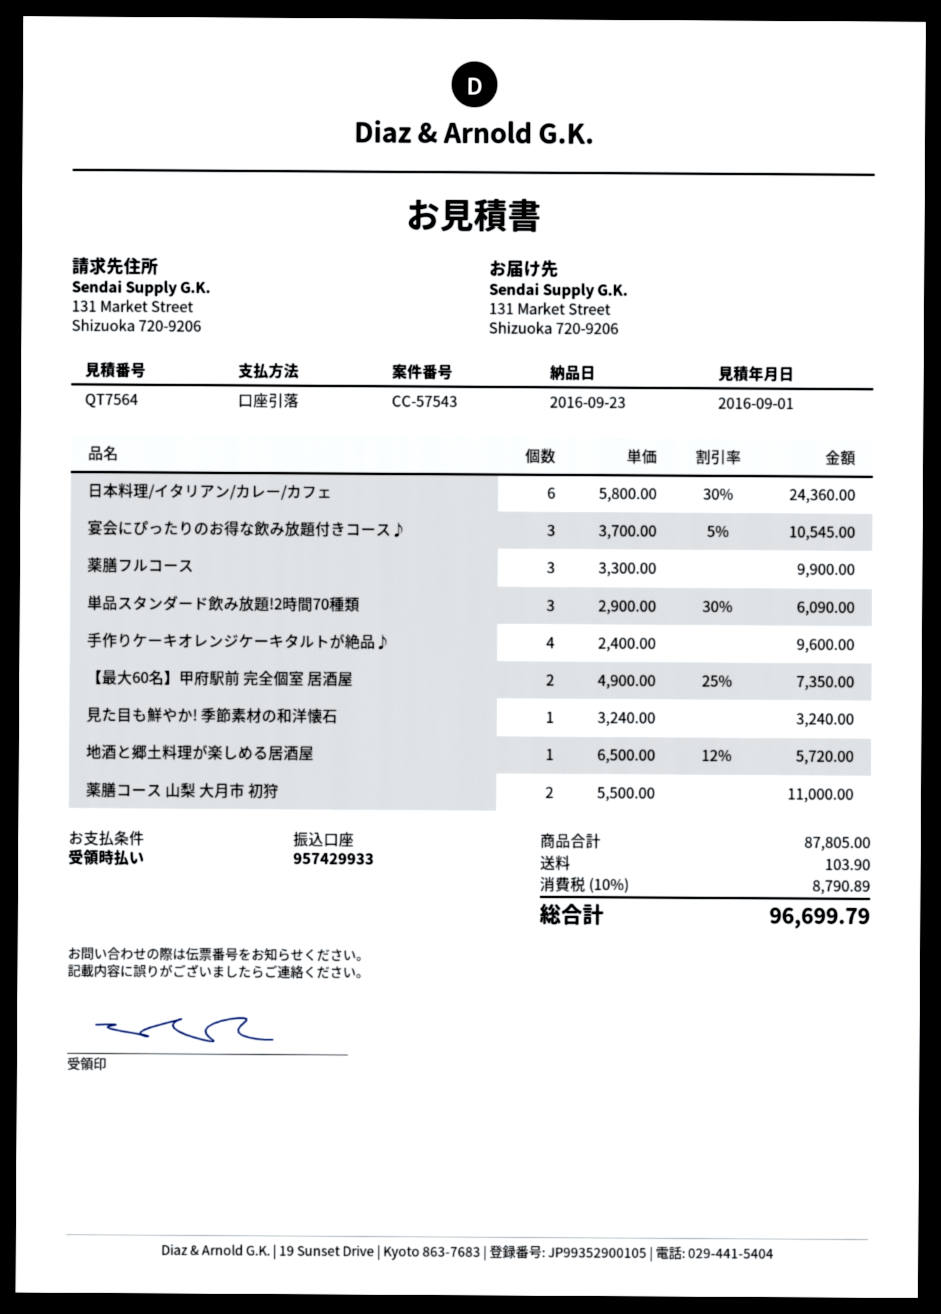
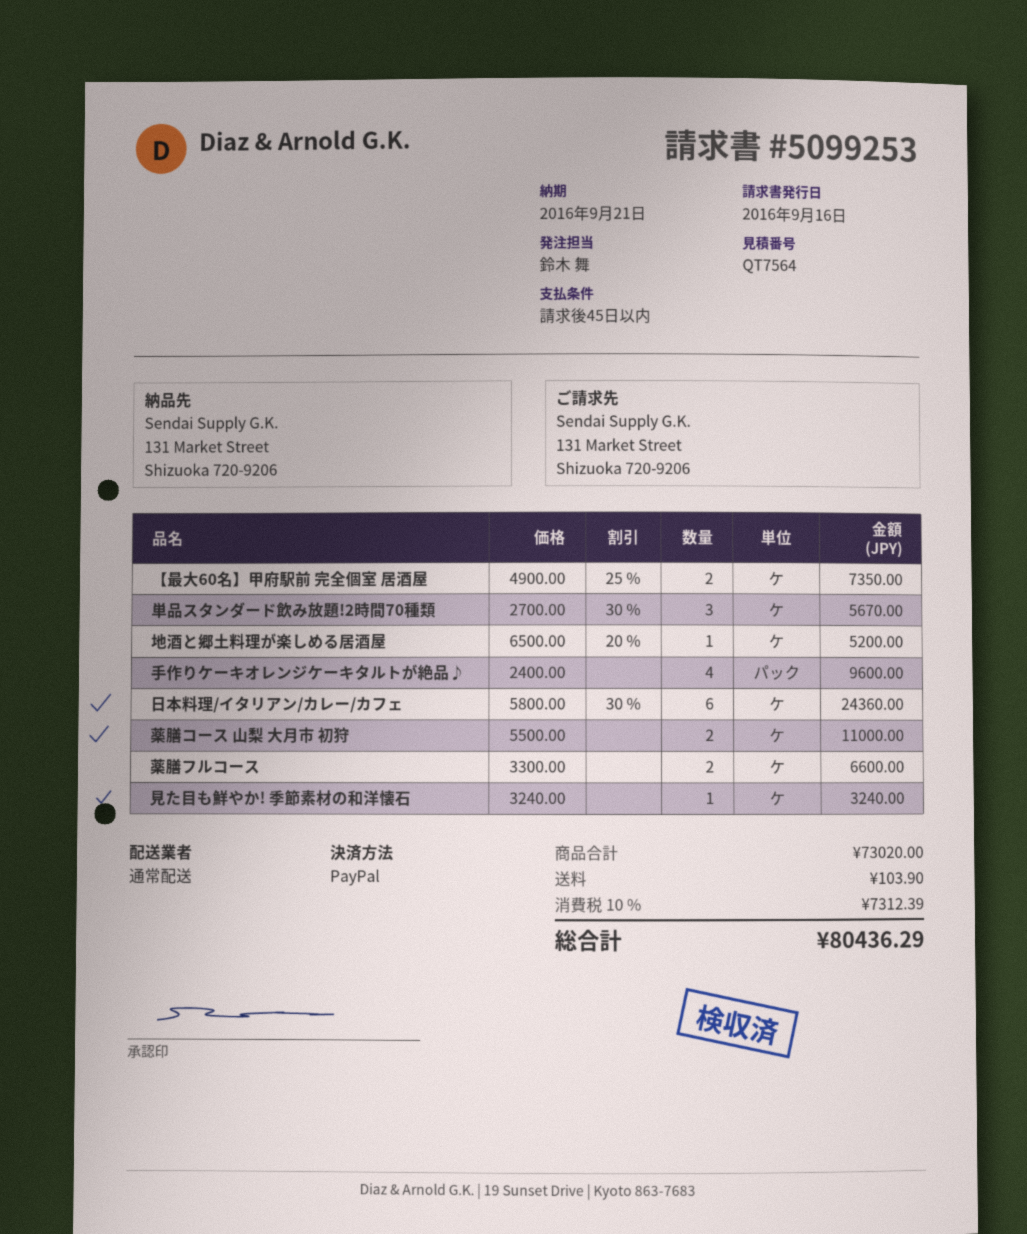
delivery date: 2016-09-23 -> 2016-09-21
payment terms: on receipt -> 45 days
payment method: direct debit -> PayPal
宴会にぴったりのお得な飲み放題付きコース♪: 3 x 3700.00 - 5% = 10545.00 -> none
薬膳フルコース: 3 x 3300.00 = 9900.00 -> 2 x 3300.00 = 6600.00
単品スタンダード飲み放題!2時間70種類: 3 x 2900.00 - 30% = 6090.00 -> 3 x 2700.00 - 30% = 5670.00
地酒と郷土料理が楽しめる居酒屋: 1 x 6500.00 - 12% = 5720.00 -> 1 x 6500.00 - 20% = 5200.00
subtotal: 87805.00 -> 73020.00
tax: 10% = 8790.89 -> 10% = 7312.39
total: 96699.79 -> 80436.29

